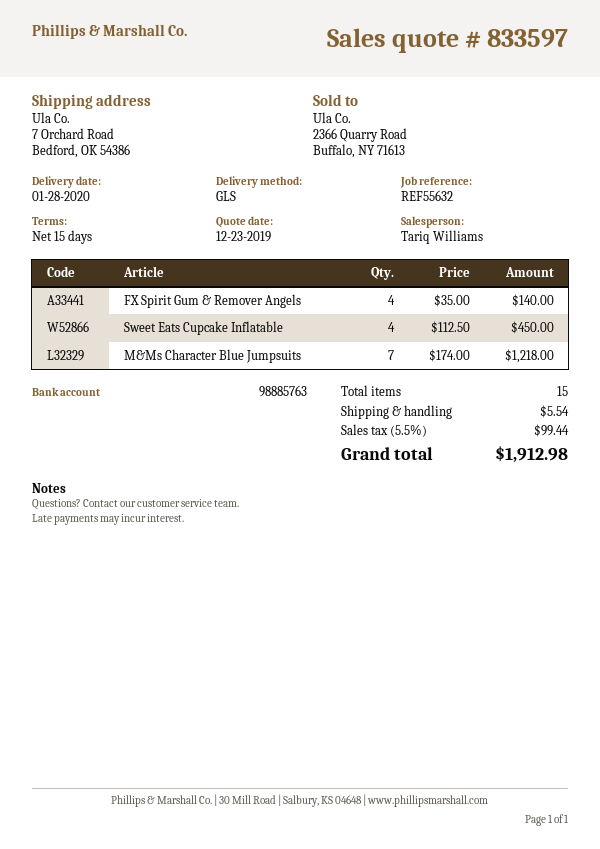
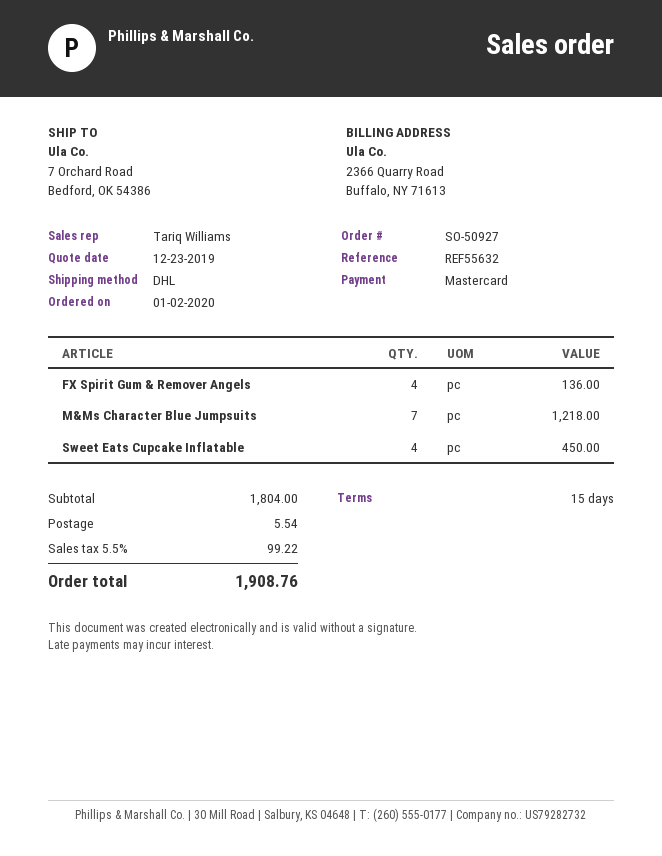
shipping method: GLS -> DHL
FX Spirit Gum & Remover Angels: 4 for 140.00 -> 4 for 136.00
tax: 5.5% = 99.44 -> 5.5% = 99.22
total: 1912.98 -> 1908.76

